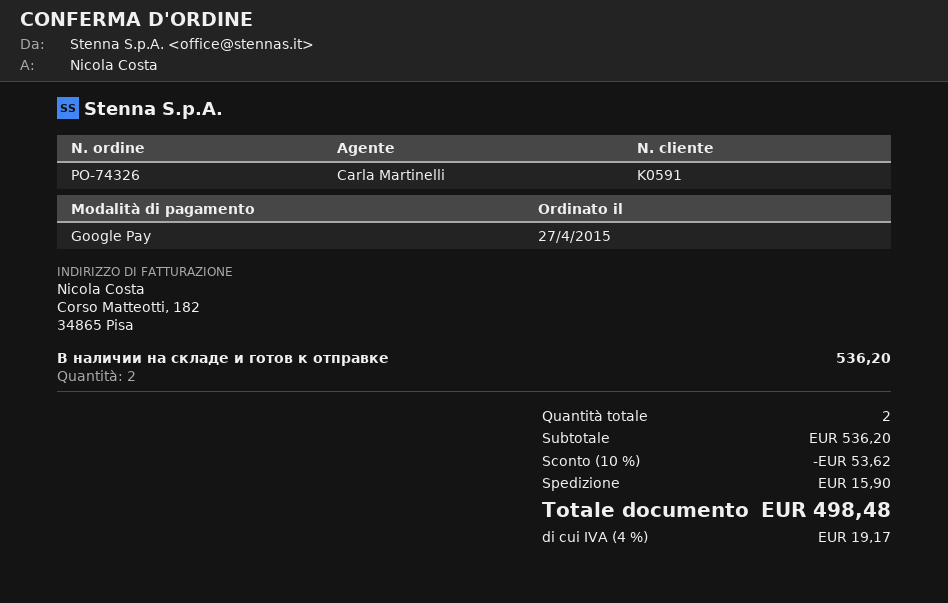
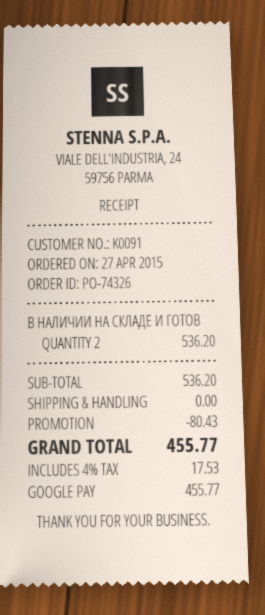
customer number: K0591 -> K0091
discount: 53.62 -> 80.43
shipping: 15.90 -> 0.00
tax: 4% = 19.17 -> 4% = 17.53
total: 498.48 -> 455.77

